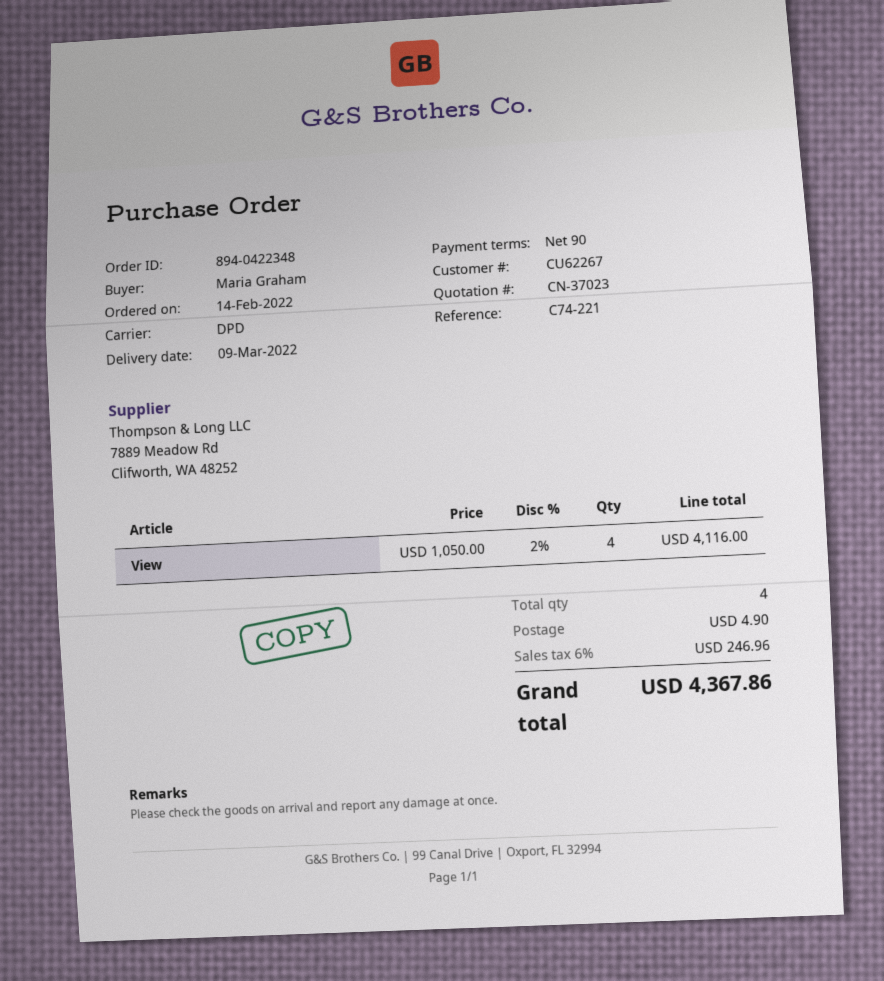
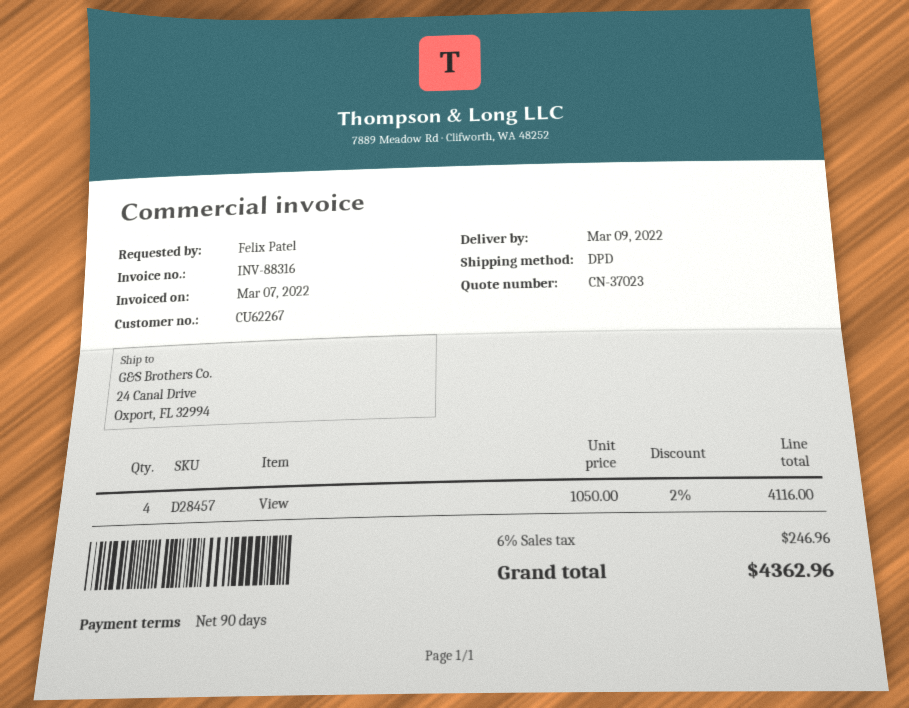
ordered by: Maria Graham -> Felix Patel
shipping: 4.90 -> none
total: 4367.86 -> 4362.96

